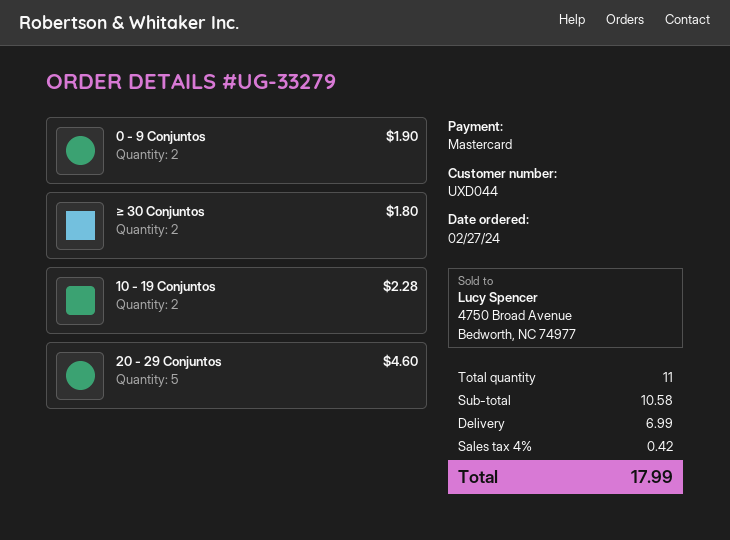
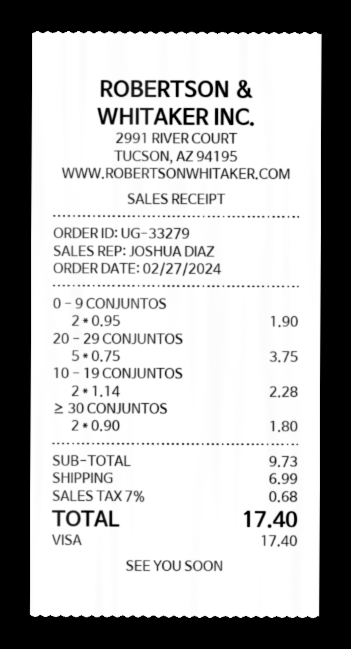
payment method: Mastercard -> Visa
20 - 29 Conjuntos: 5 for 4.60 -> 5 for 3.75
subtotal: 10.58 -> 9.73
tax: 4% = 0.42 -> 7% = 0.68
total: 17.99 -> 17.40

